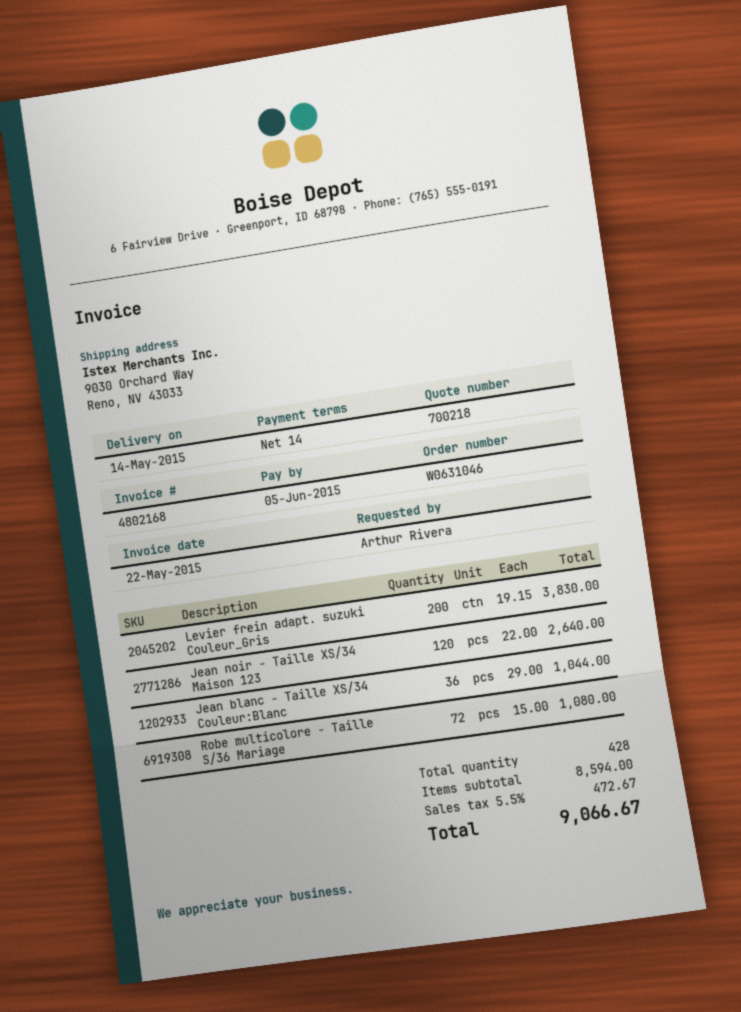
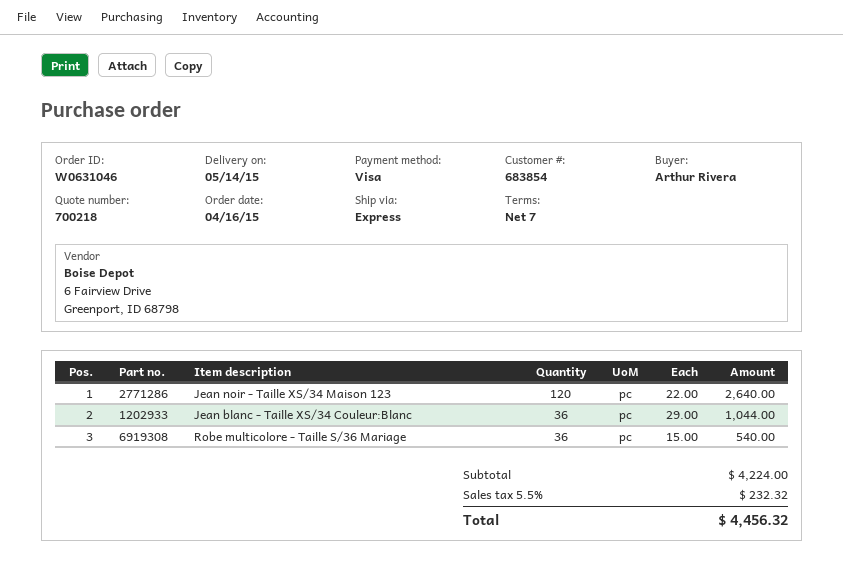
payment terms: 14 days -> 7 days
Levier frein adapt. suzuki Couleur_Gris: 200 x 19.15 = 3830.00 -> none
Robe multicolore - Taille S/36 Mariage: 72 x 15.00 = 1080.00 -> 36 x 15.00 = 540.00
subtotal: 8594.00 -> 4224.00
tax: 5.5% = 472.67 -> 5.5% = 232.32
total: 9066.67 -> 4456.32

